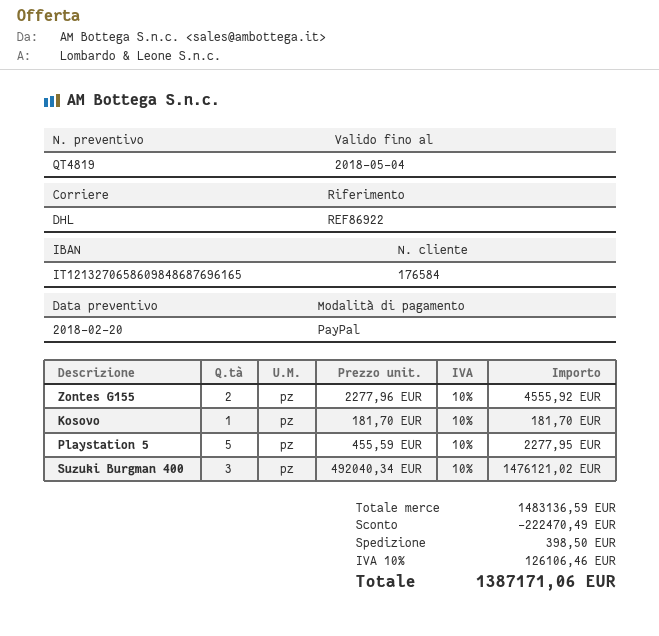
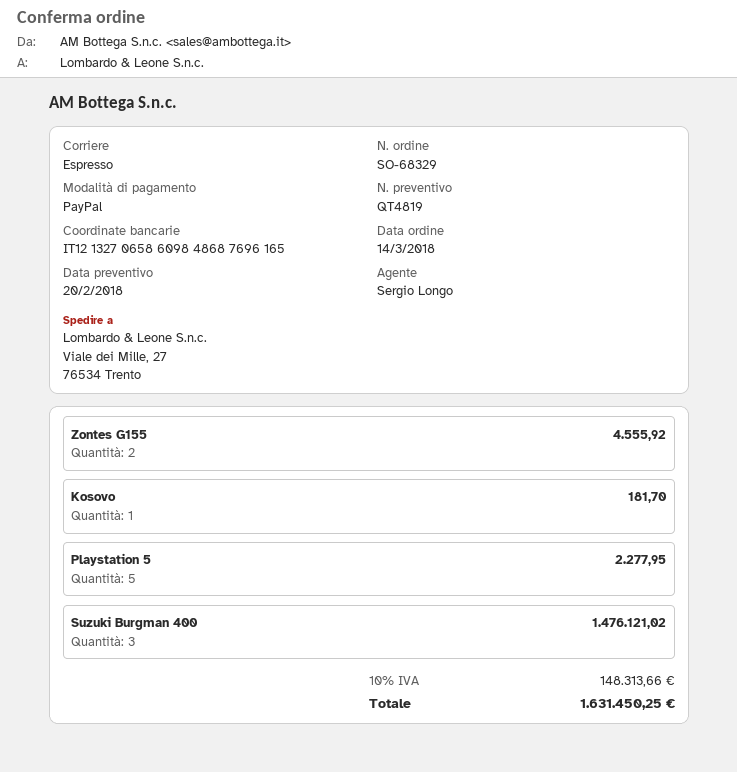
shipping method: DHL -> express
discount: 222470.49 -> none
shipping: 398.50 -> none
tax: 10% = 126106.46 -> 10% = 148313.66
total: 1387171.06 -> 1631450.25

